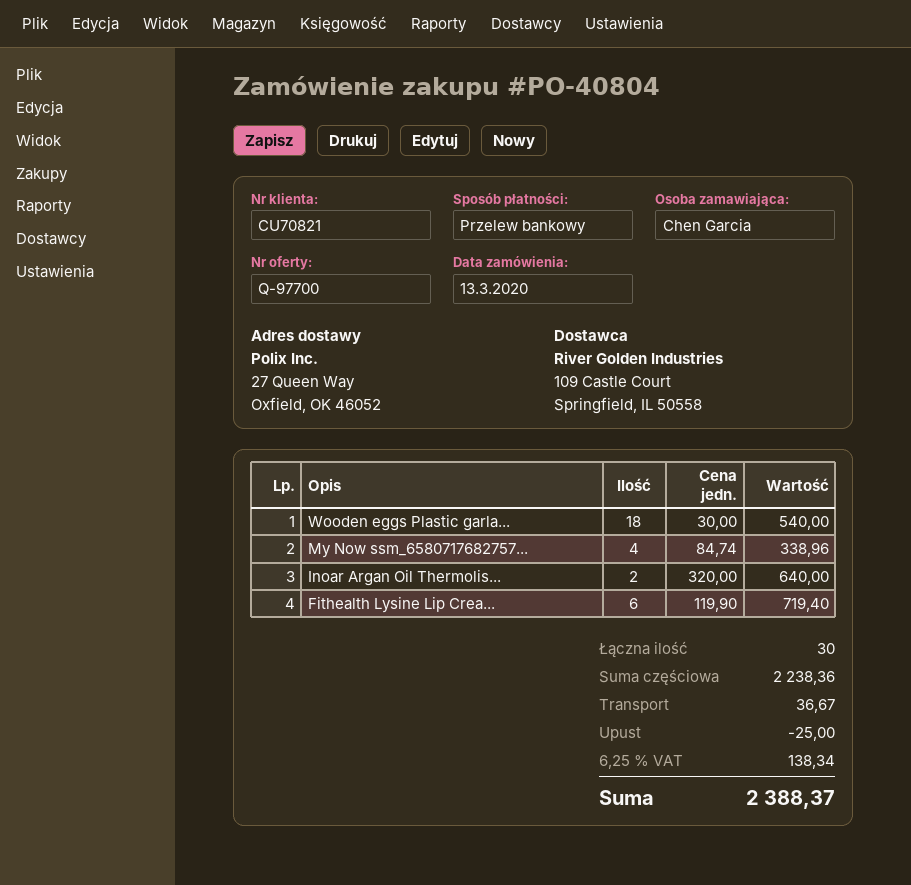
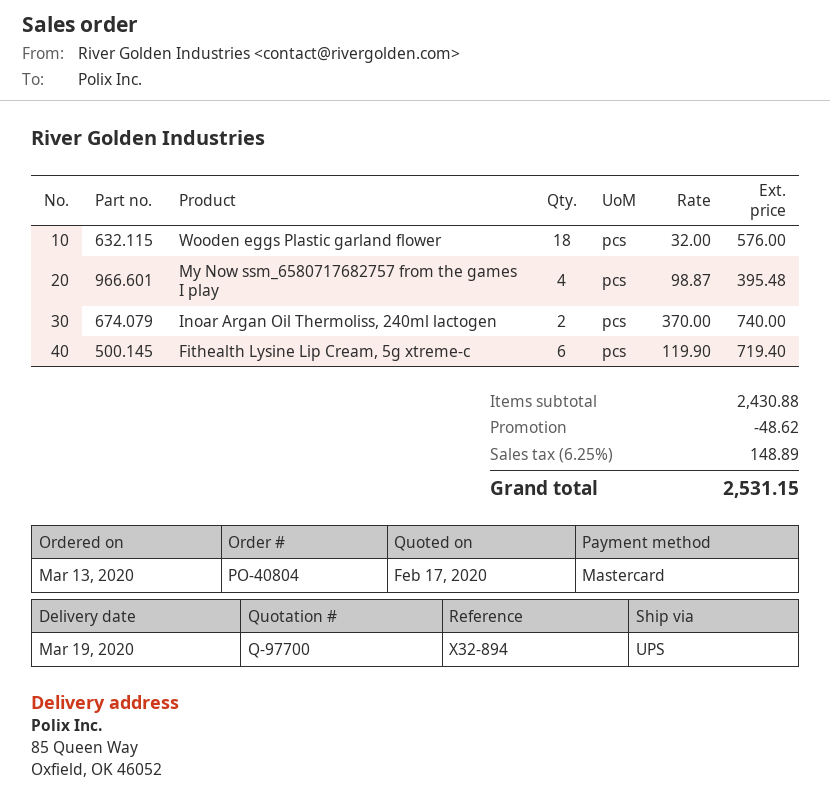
payment method: bank transfer -> Mastercard
ship to: 27 Queen Way, Oxfield, OK 46052 -> 85 Queen Way, Oxfield, OK 46052
Wooden eggs Plastic garla...: 18 x 30.00 = 540.00 -> 18 x 32.00 = 576.00
My Now ssm_6580717682757...: 4 x 84.74 = 338.96 -> 4 x 98.87 = 395.48
Inoar Argan Oil Thermolis...: 2 x 320.00 = 640.00 -> 2 x 370.00 = 740.00
subtotal: 2238.36 -> 2430.88
discount: 25.00 -> 48.62
shipping: 36.67 -> none
tax: 6.25% = 138.34 -> 6.25% = 148.89
total: 2388.37 -> 2531.15

